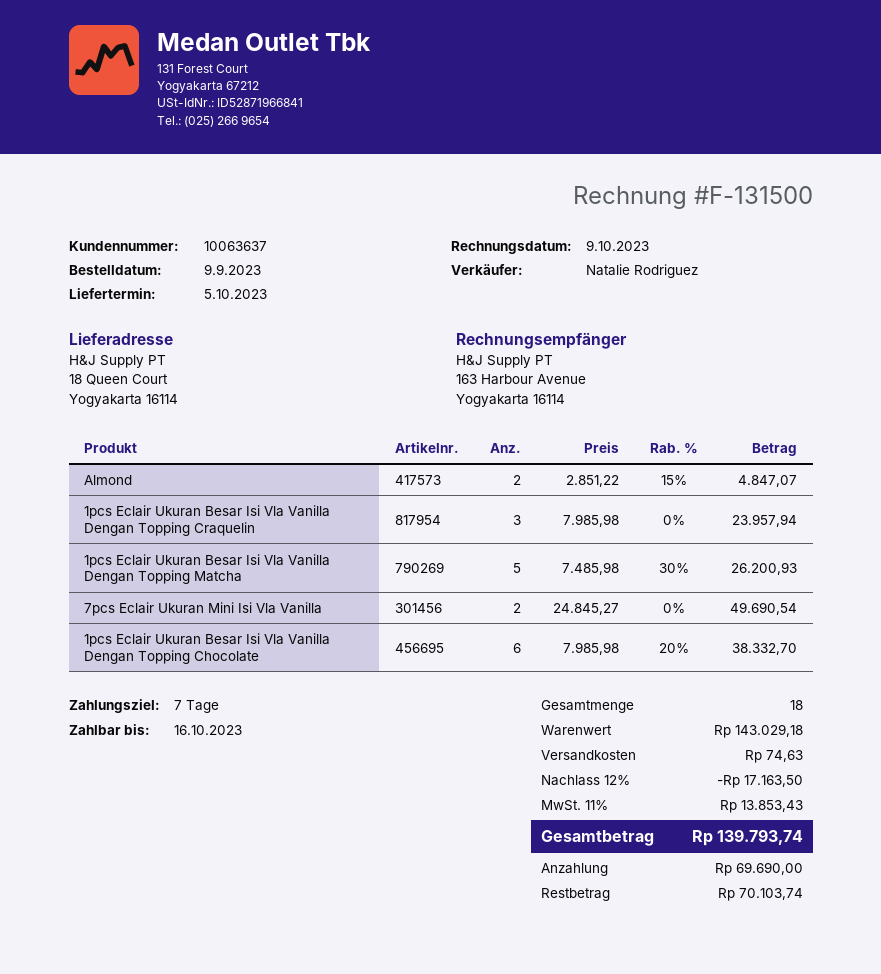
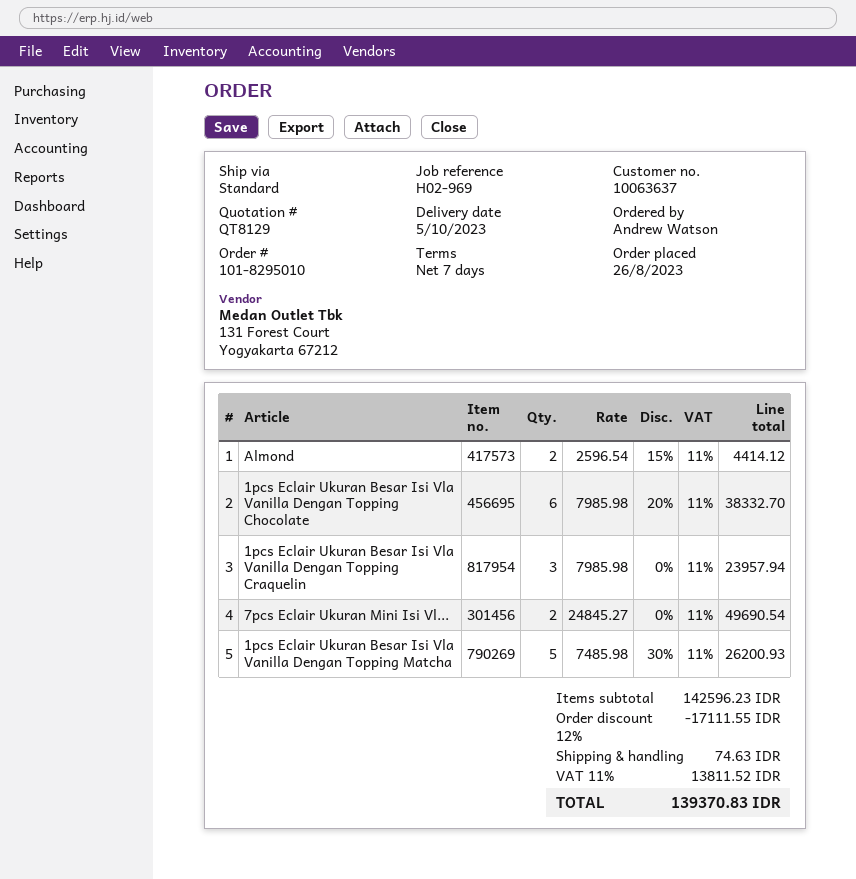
order date: 2023-09-09 -> 2023-08-26
Almond: 2 x 2851.22 - 15% = 4847.07 -> 2 x 2596.54 - 15% = 4414.12
subtotal: 143029.18 -> 142596.23
discount: 12% = 17163.50 -> 12% = 17111.55
tax: 11% = 13853.43 -> 11% = 13811.52
total: 139793.74 -> 139370.83

